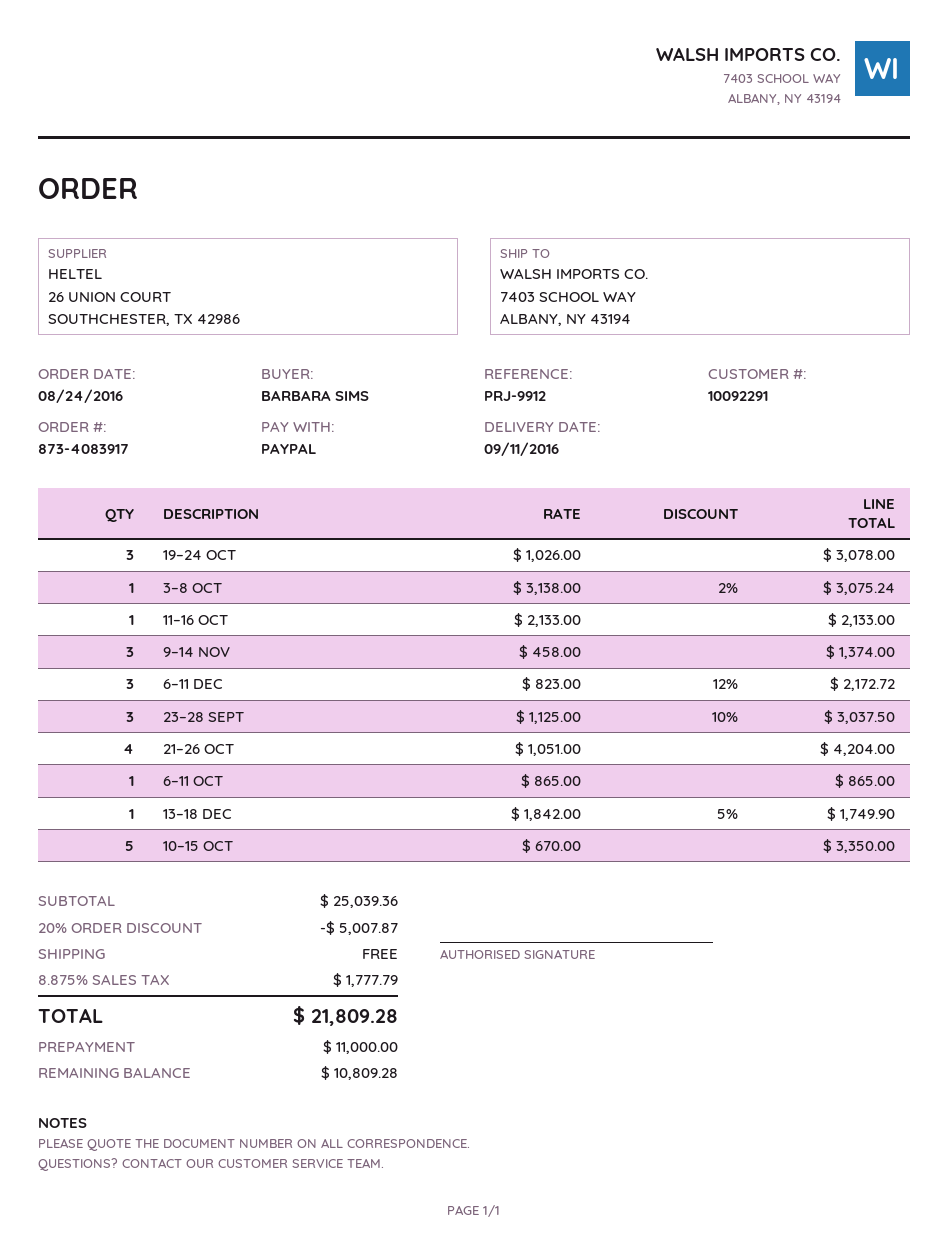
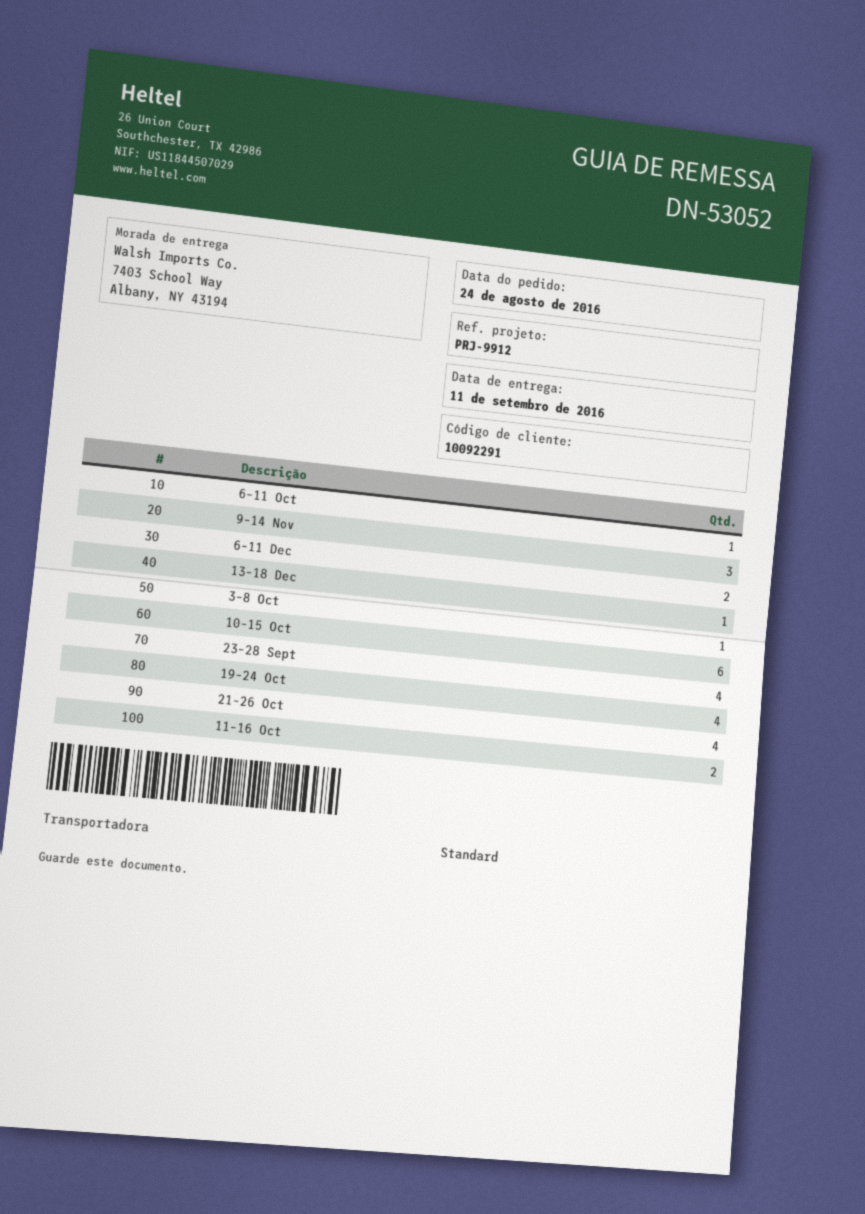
19–24 OCT: 3 -> 4
11–16 OCT: 1 -> 2
6–11 DEC: 3 -> 2
23–28 SEPT: 3 -> 4
10–15 OCT: 5 -> 6

